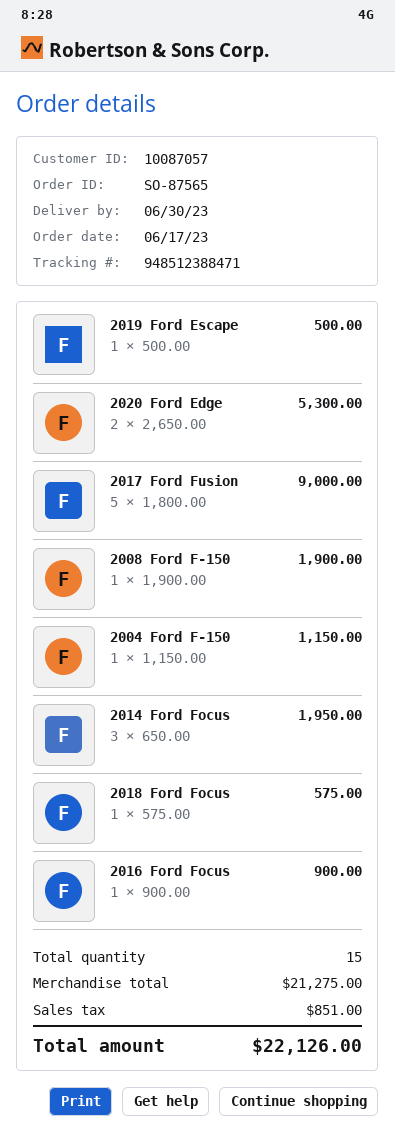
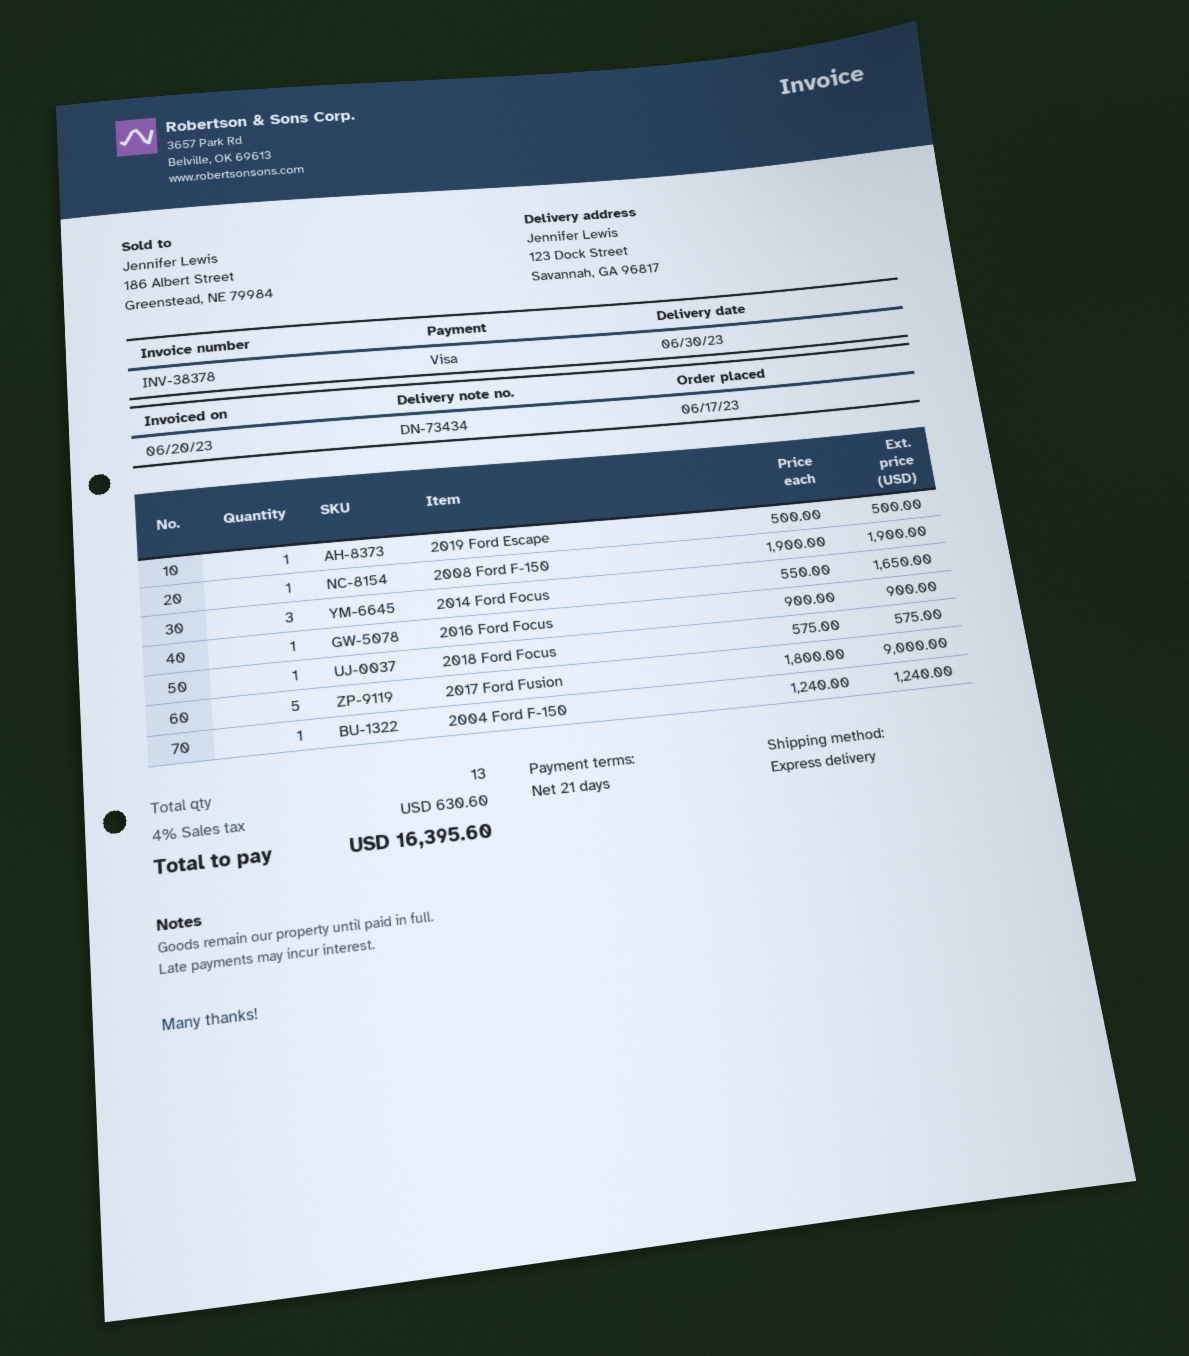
2020 Ford Edge: 2 x 2650.00 = 5300.00 -> none
2004 Ford F-150: 1 x 1150.00 = 1150.00 -> 1 x 1240.00 = 1240.00
2014 Ford Focus: 3 x 650.00 = 1950.00 -> 3 x 550.00 = 1650.00
total quantity: 15 -> 13
tax: 851.00 -> 630.60
total: 22126.00 -> 16395.60

